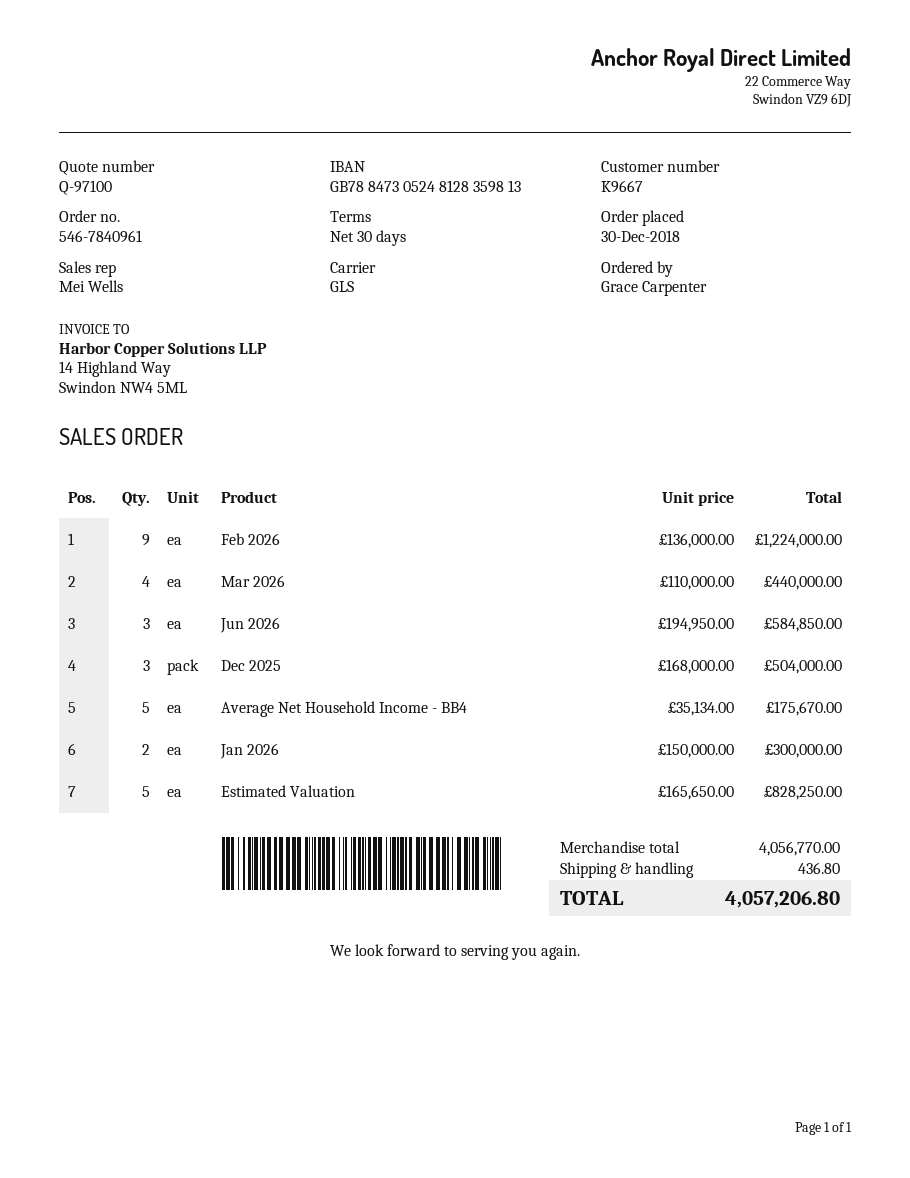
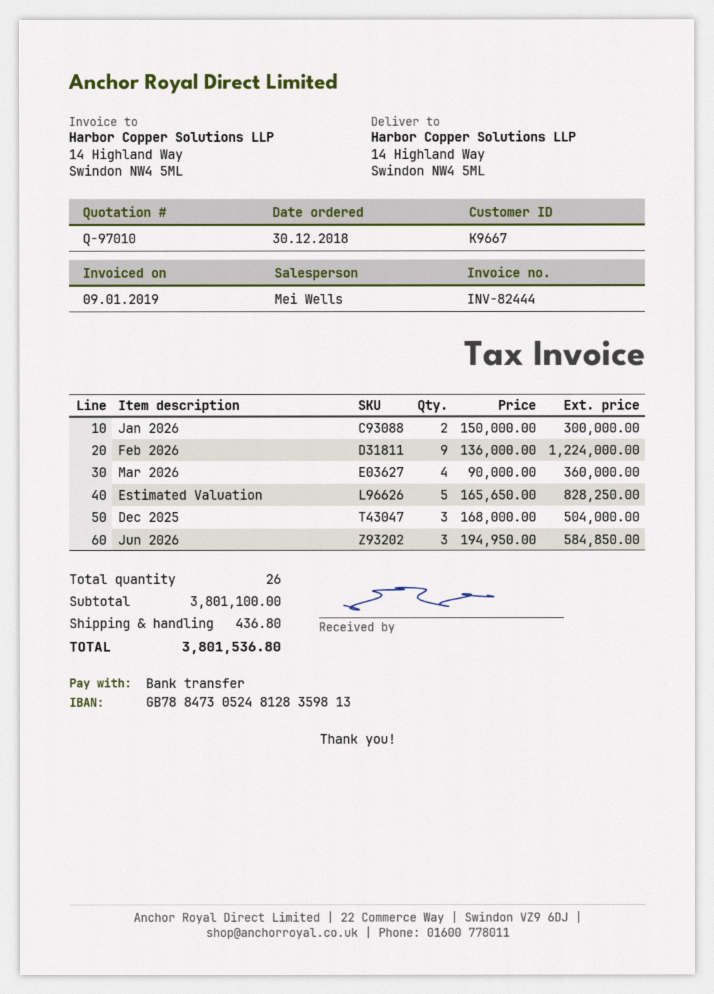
quote number: Q-97100 -> Q-97010
Mar 2026: 4 x 110000.00 = 440000.00 -> 4 x 90000.00 = 360000.00
Average Net Household Income - BB4: 5 x 35134.00 = 175670.00 -> none
subtotal: 4056770.00 -> 3801100.00
total: 4057206.80 -> 3801536.80

